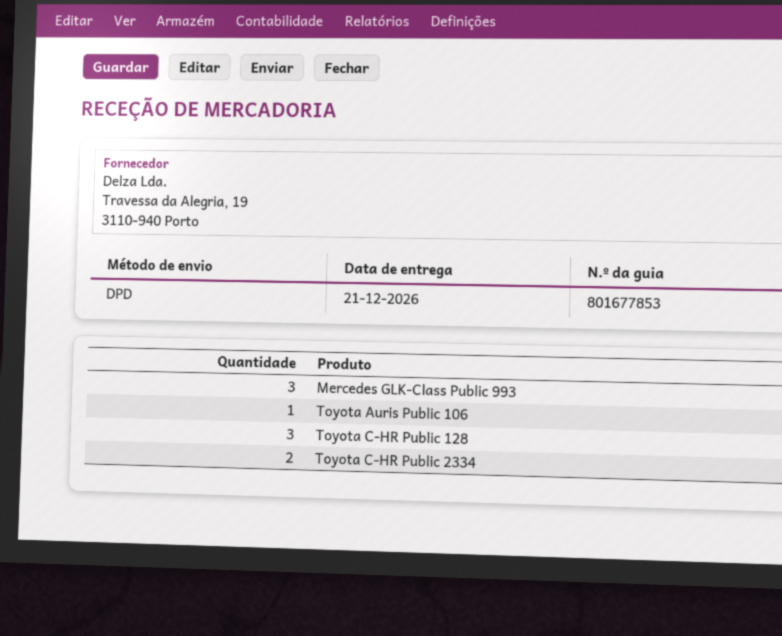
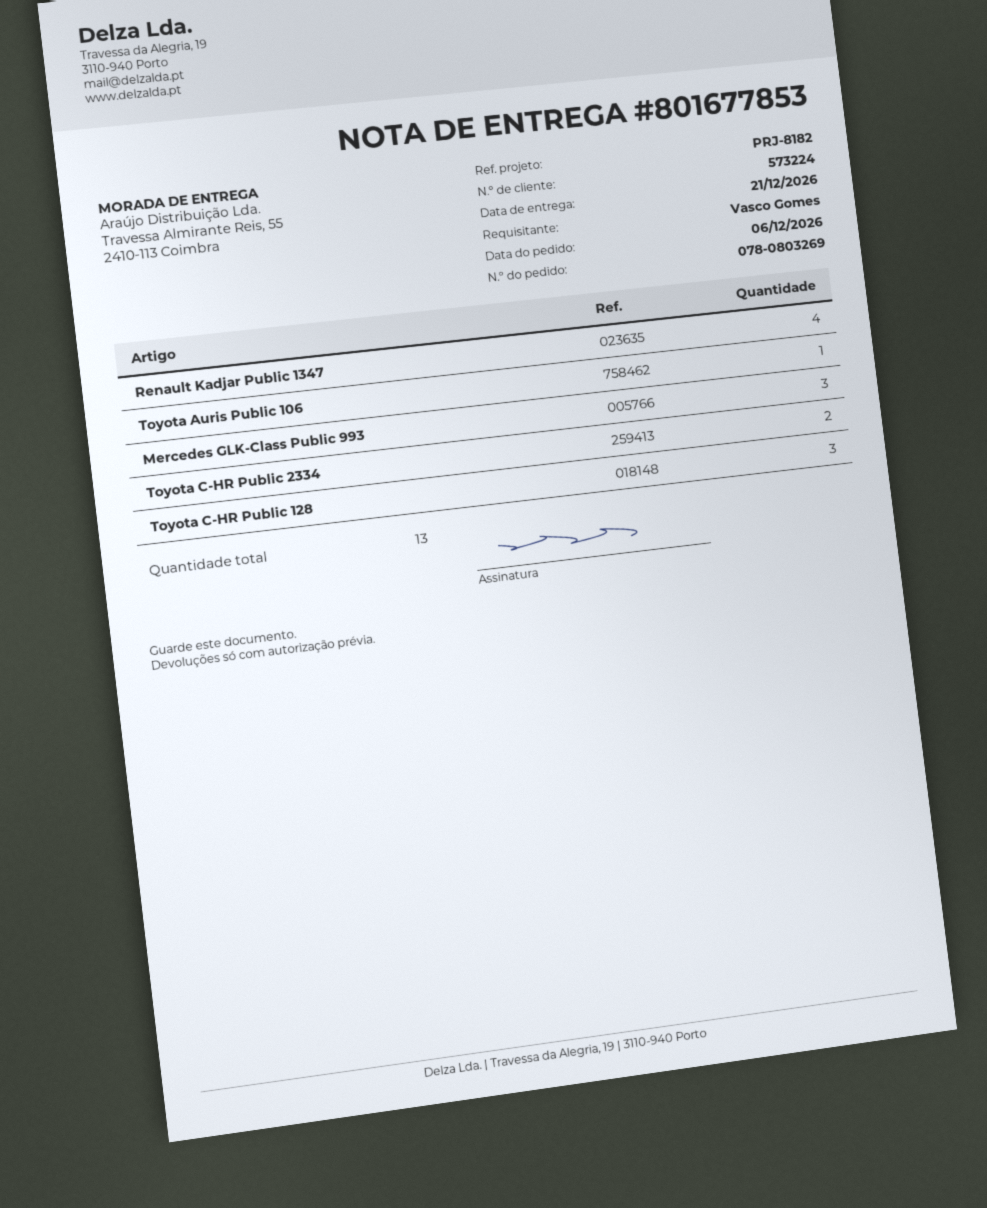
Renault Kadjar Public 1347: none -> 4

